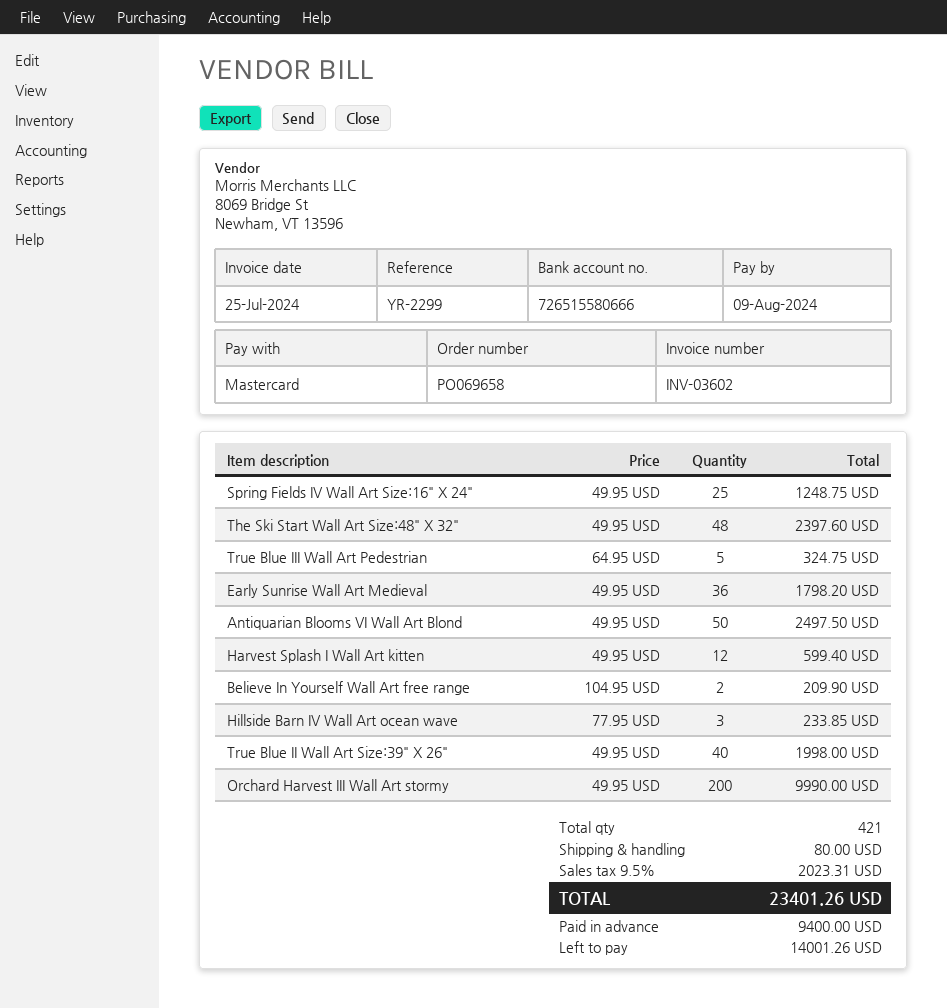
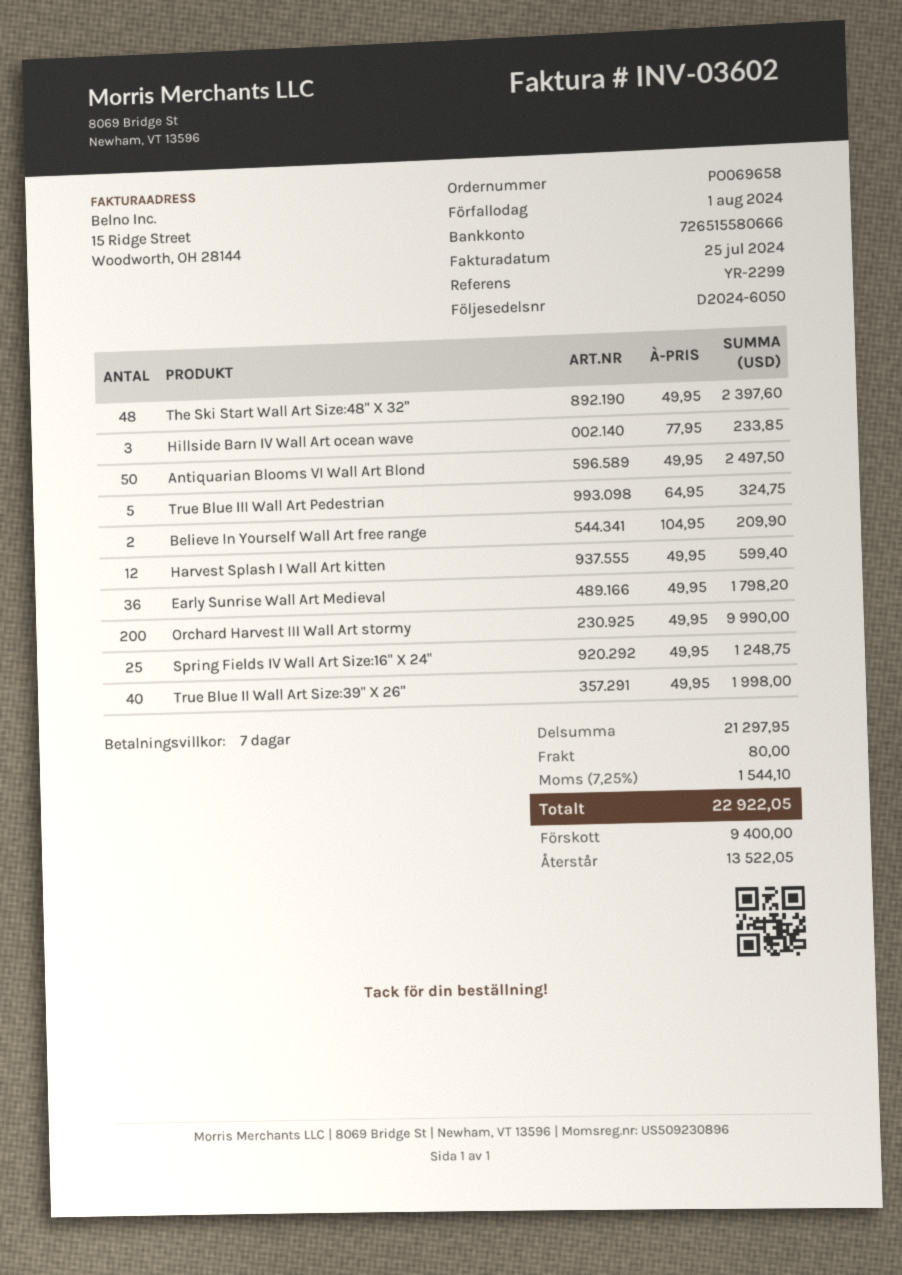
due date: 2024-08-09 -> 2024-08-01
tax: 9.5% = 2023.31 -> 7.25% = 1544.10
total: 23401.26 -> 22922.05
balance: 14001.26 -> 13522.05

